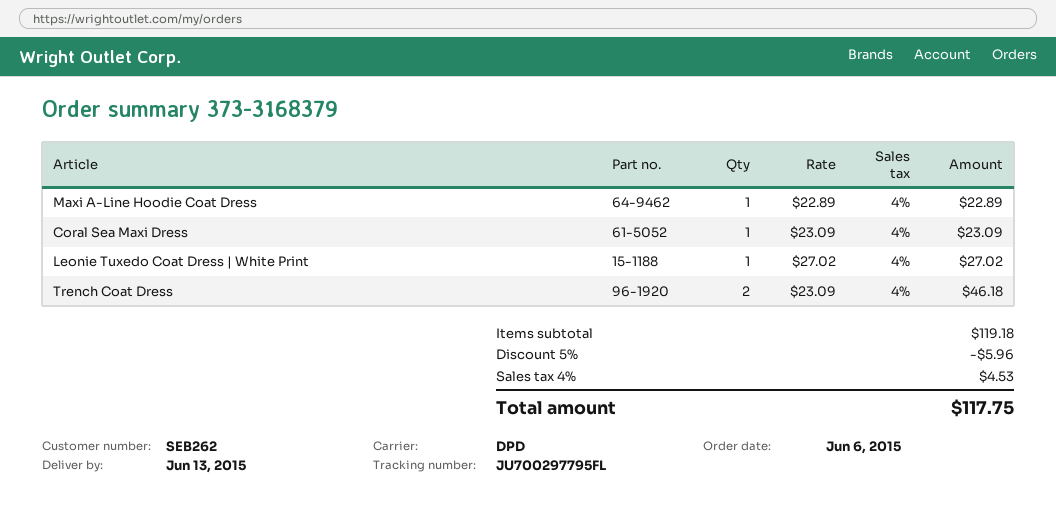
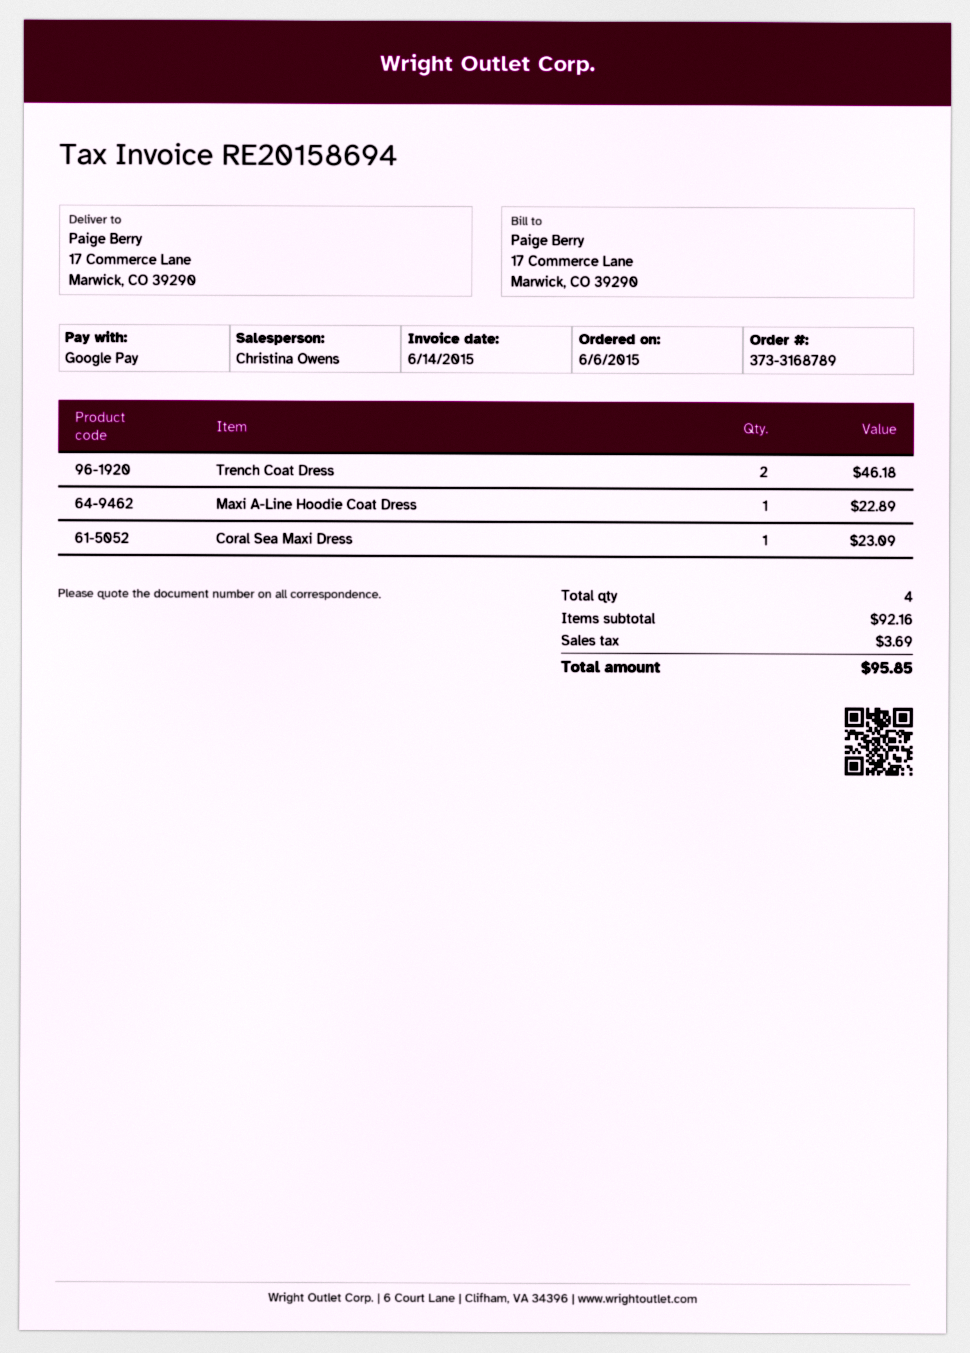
order number: 373-3168379 -> 373-3168789
Leonie Tuxedo Coat Dress | White Print: 1 for 27.02 -> none
subtotal: 119.18 -> 92.16
discount: 5% = 5.96 -> none
tax: 4.53 -> 3.69
total: 117.75 -> 95.85

